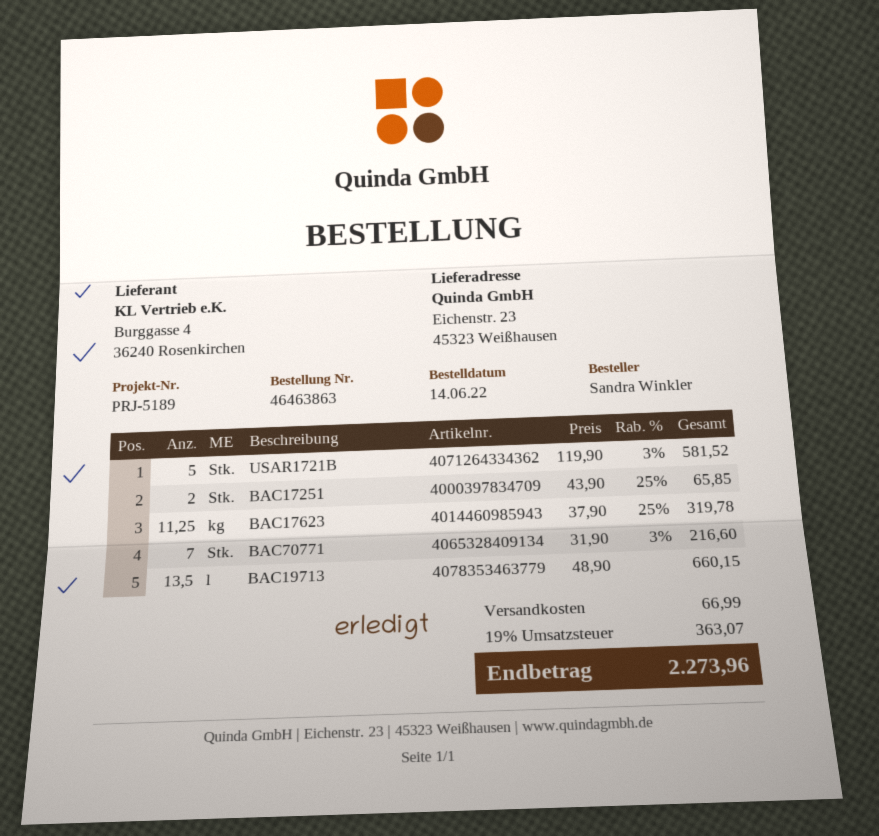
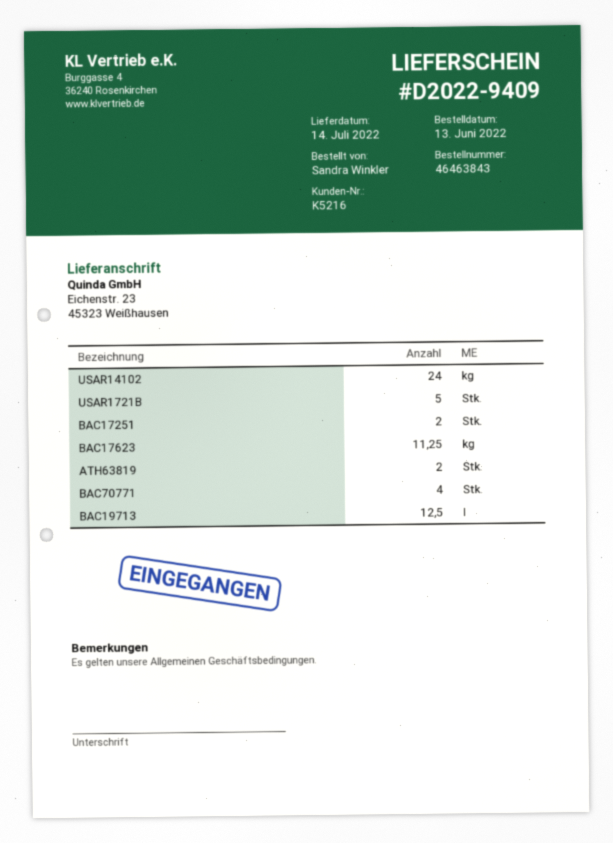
order number: 46463863 -> 46463843
order date: 2022-06-14 -> 2022-06-13
BAC70771: 7 -> 4
BAC19713: 13.5 -> 12.5
USAR14102: none -> 24
ATH63819: none -> 2

